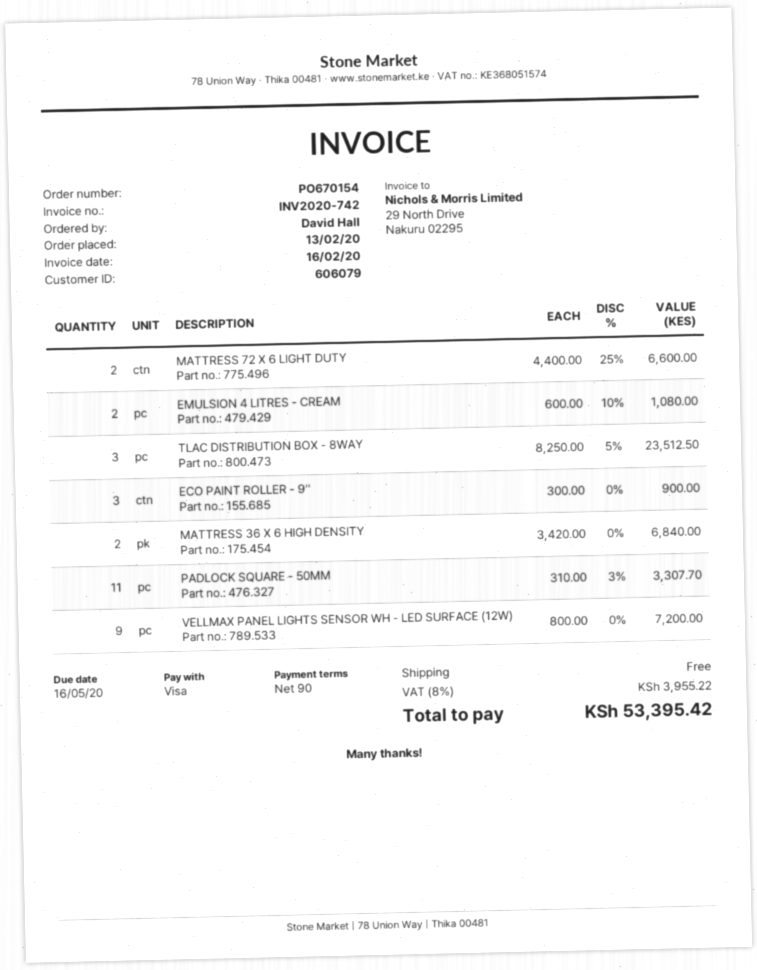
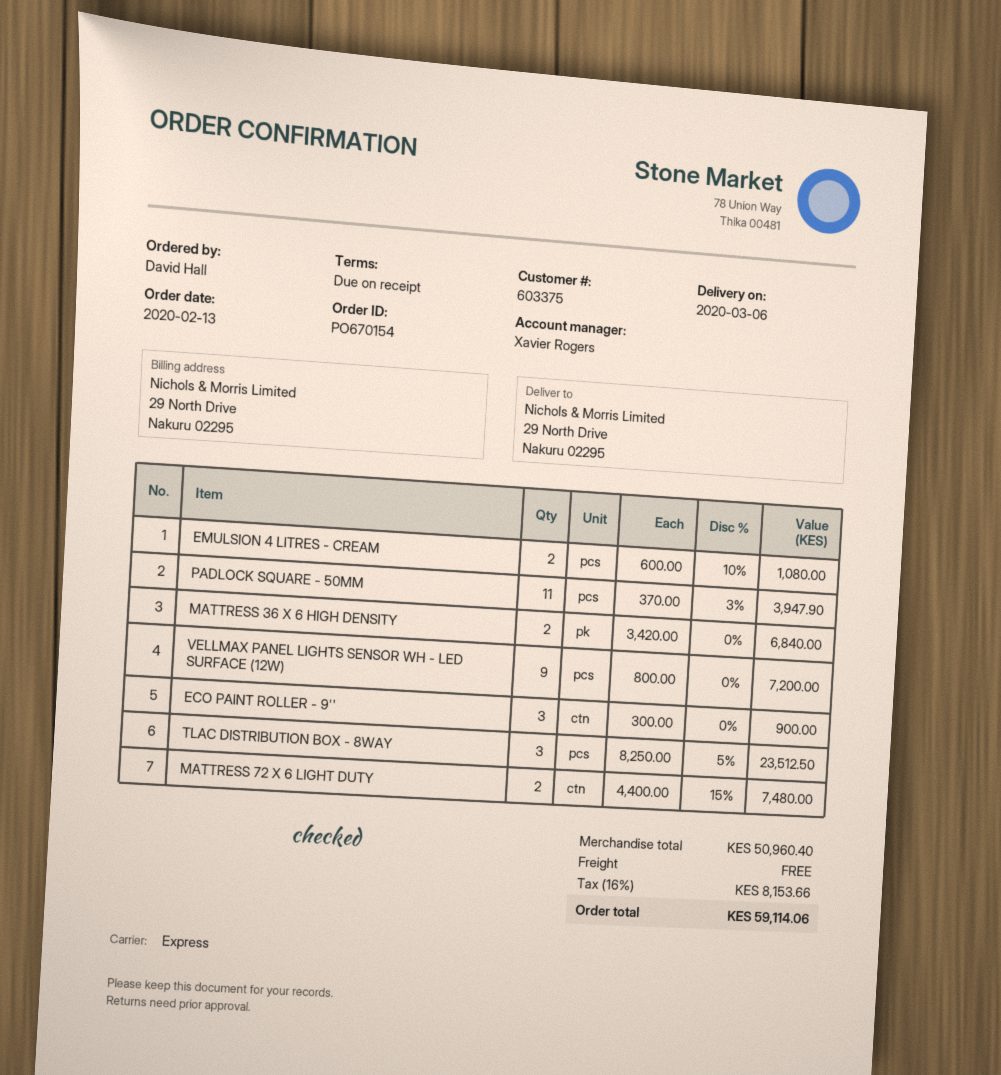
payment terms: 90 days -> on receipt
customer number: 606079 -> 603375
MATTRESS 72 X 6 LIGHT DUTY: 2 x 4400.00 - 25% = 6600.00 -> 2 x 4400.00 - 15% = 7480.00
PADLOCK SQUARE - 50MM: 11 x 310.00 - 3% = 3307.70 -> 11 x 370.00 - 3% = 3947.90
tax: 8% = 3955.22 -> 16% = 8153.66
total: 53395.42 -> 59114.06

